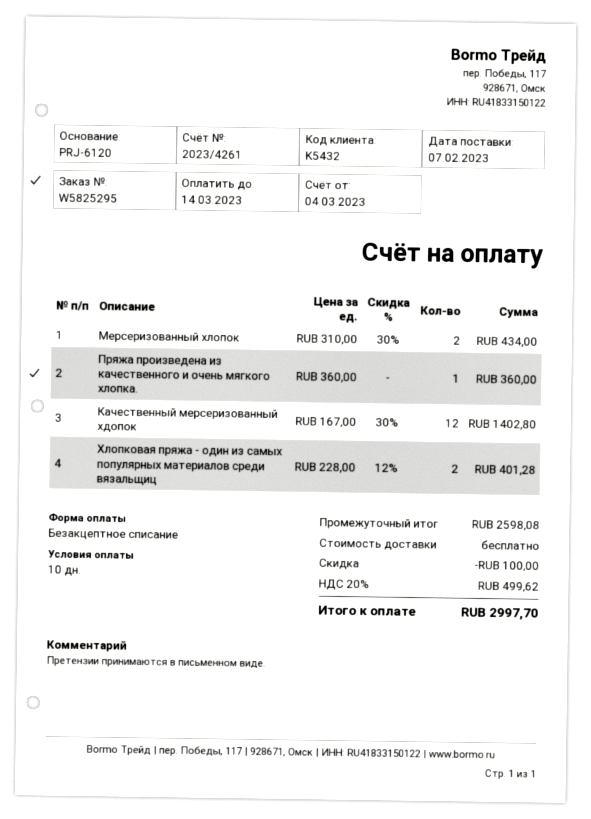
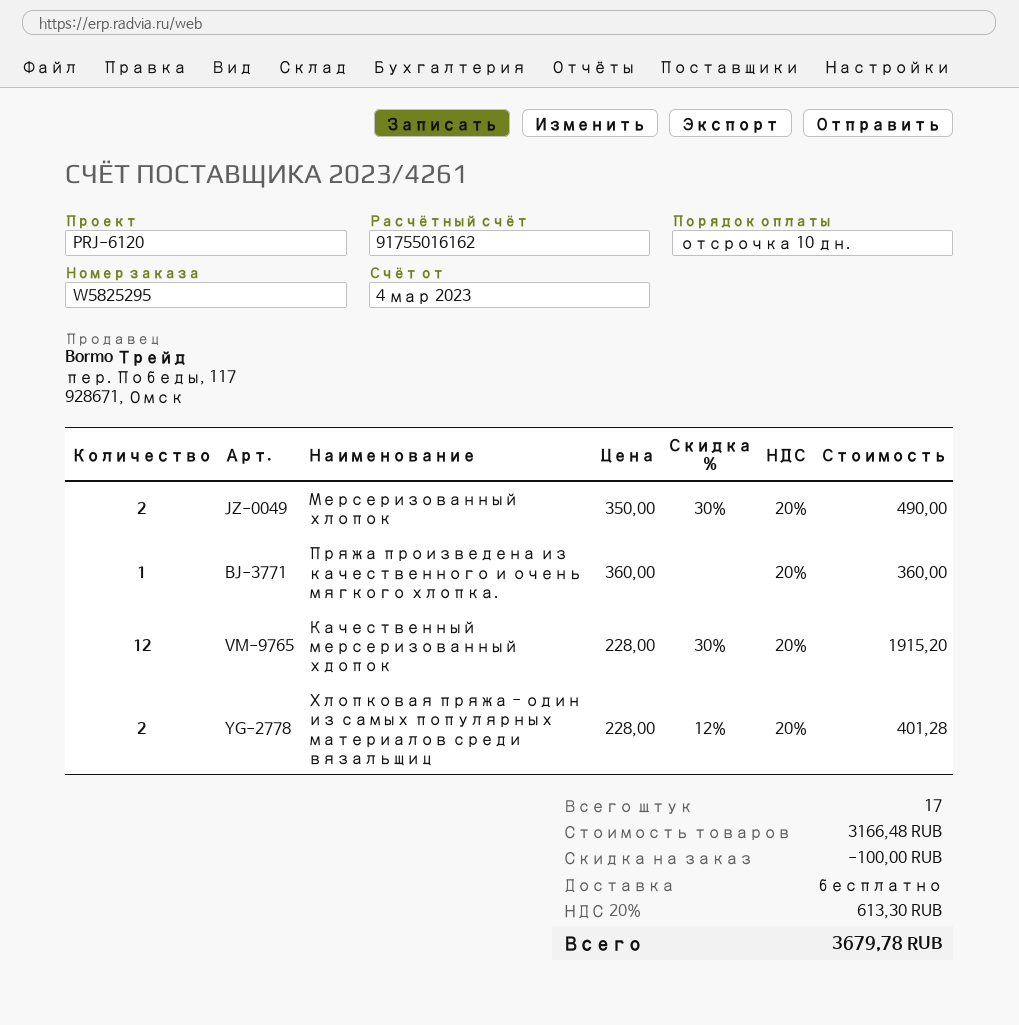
Мерсеризованный хлопок: 2 x 310.00 - 30% = 434.00 -> 2 x 350.00 - 30% = 490.00
Качественный мерсеризованный хдопок: 12 x 167.00 - 30% = 1402.80 -> 12 x 228.00 - 30% = 1915.20
subtotal: 2598.08 -> 3166.48
tax: 20% = 499.62 -> 20% = 613.30
total: 2997.70 -> 3679.78

